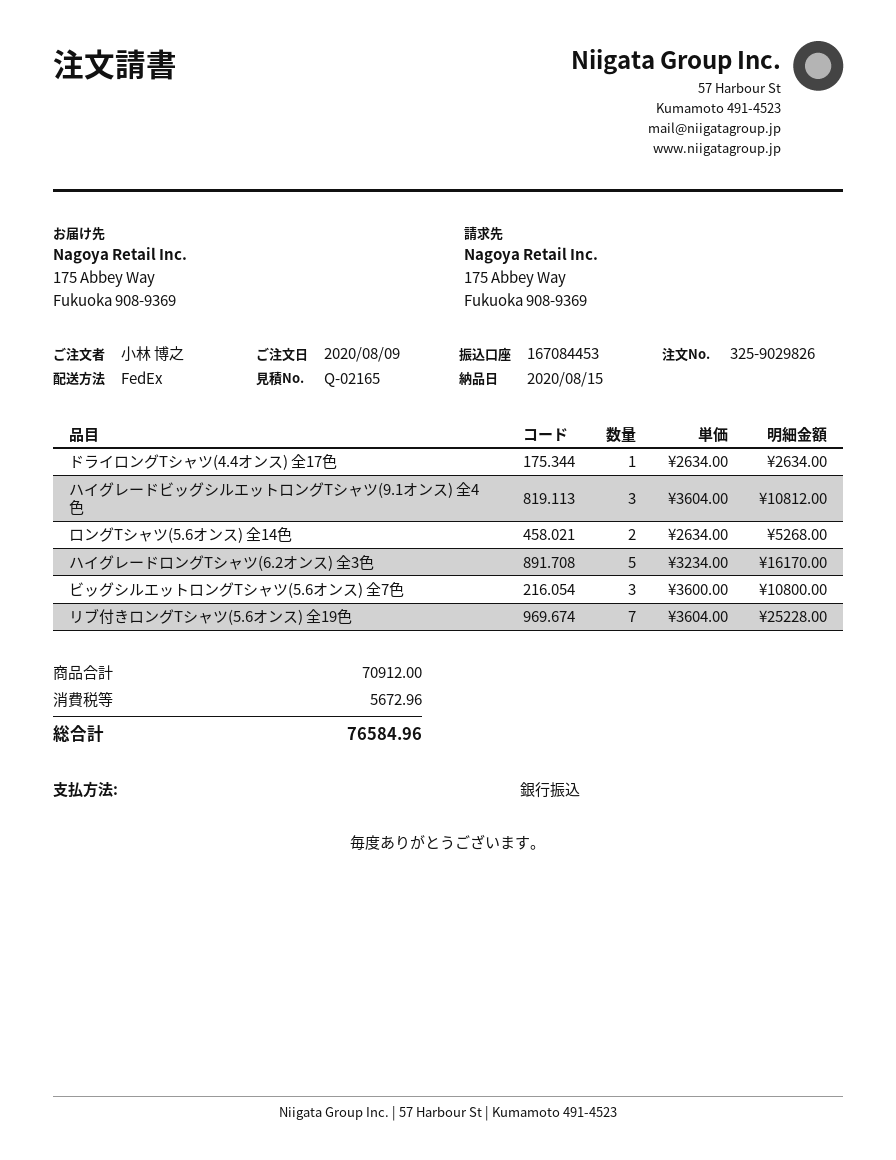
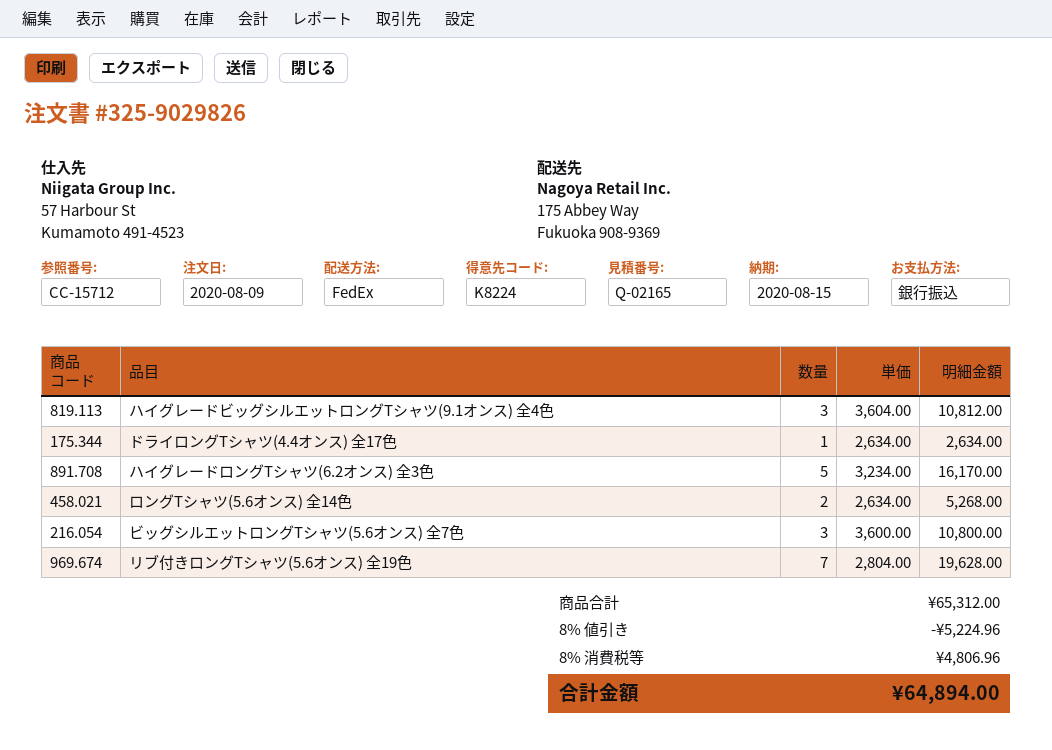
リブ付きロングTシャツ(5.6オンス) 全19色: 7 x 3604.00 = 25228.00 -> 7 x 2804.00 = 19628.00
subtotal: 70912.00 -> 65312.00
discount: none -> 8% = 5224.96
tax: 5672.96 -> 4806.96
total: 76584.96 -> 64894.00

